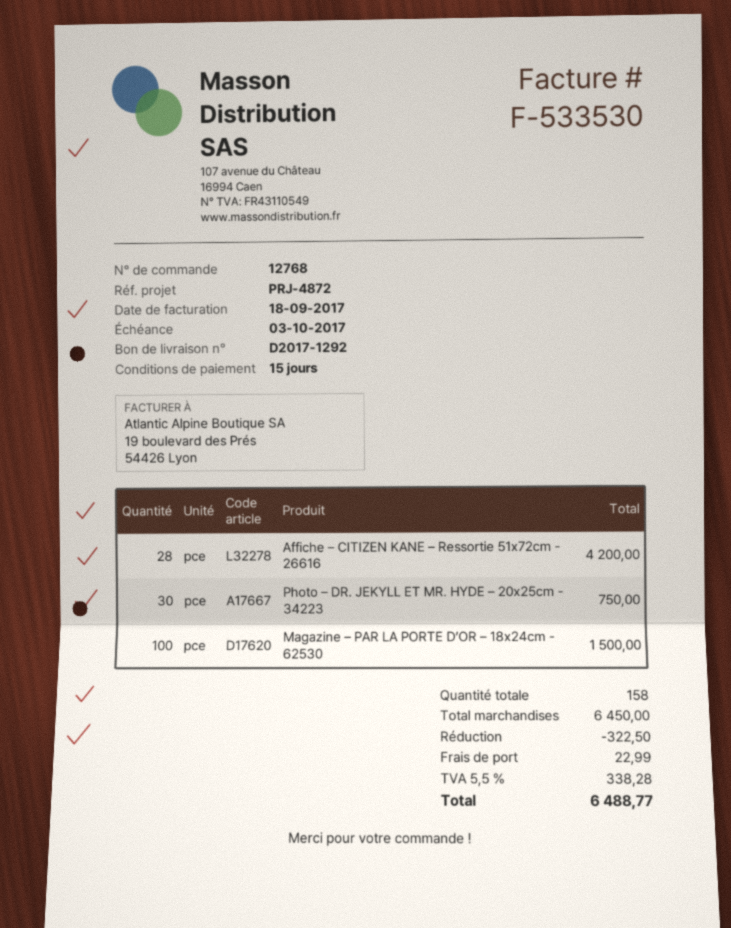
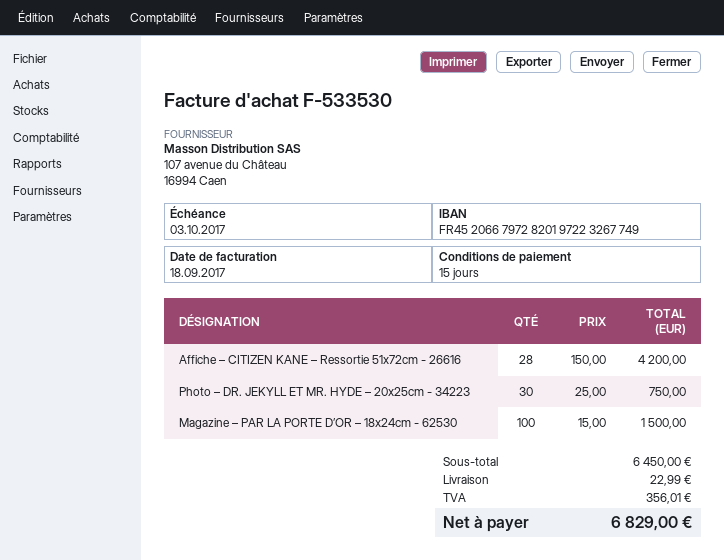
discount: 322.50 -> none
tax: 338.28 -> 356.01
total: 6488.77 -> 6829.00

